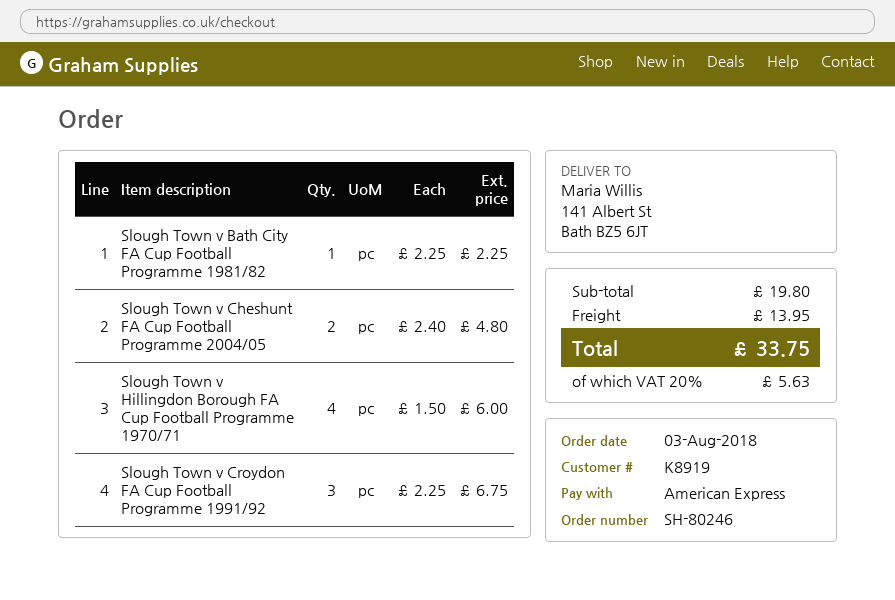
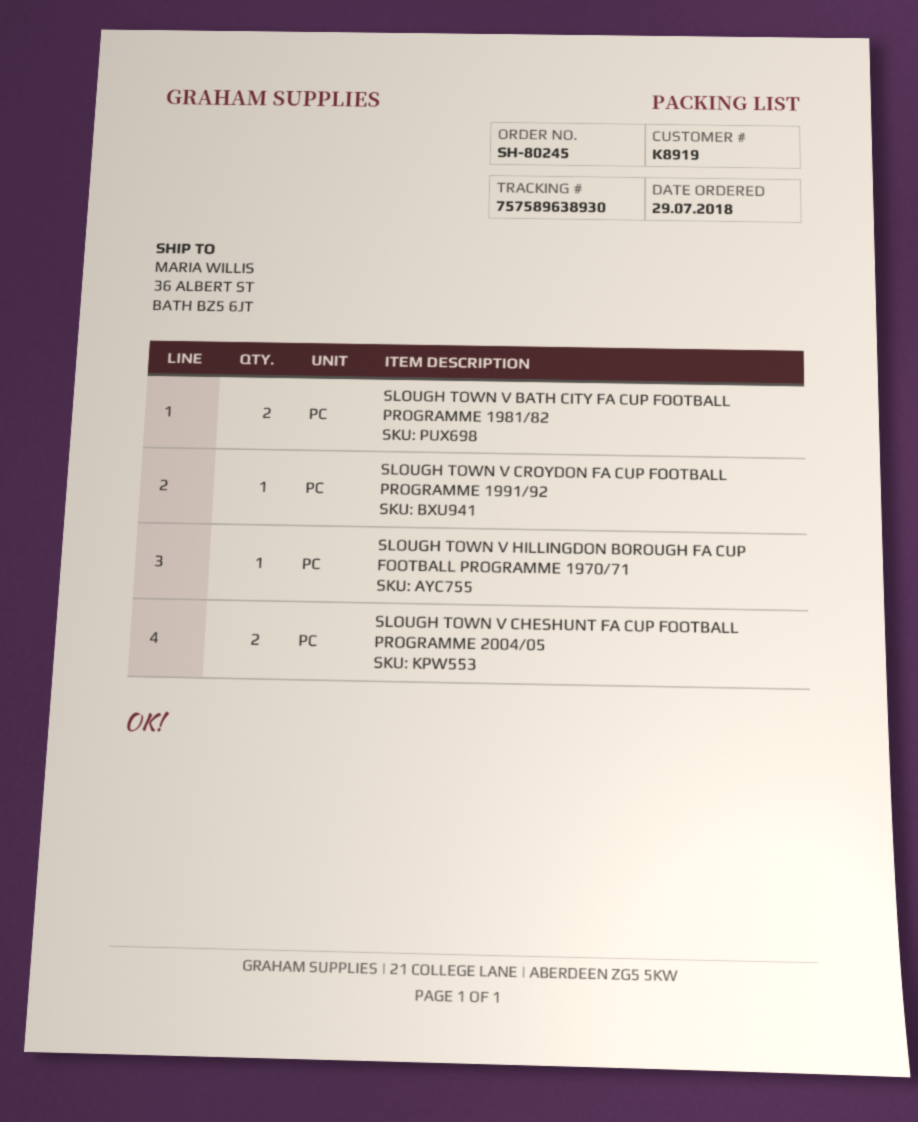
order number: SH-80246 -> SH-80245
order date: 2018-08-03 -> 2018-07-29
ship to: 141 Albert St, Bath BZ5 6JT -> 36 ALBERT ST, BATH BZ5 6JT
Slough Town v Bath City FA Cup Football Programme 1981/82: 1 -> 2
Slough Town v Hillingdon Borough FA Cup Football Programme 1970/71: 4 -> 1
Slough Town v Croydon FA Cup Football Programme 1991/92: 3 -> 1

